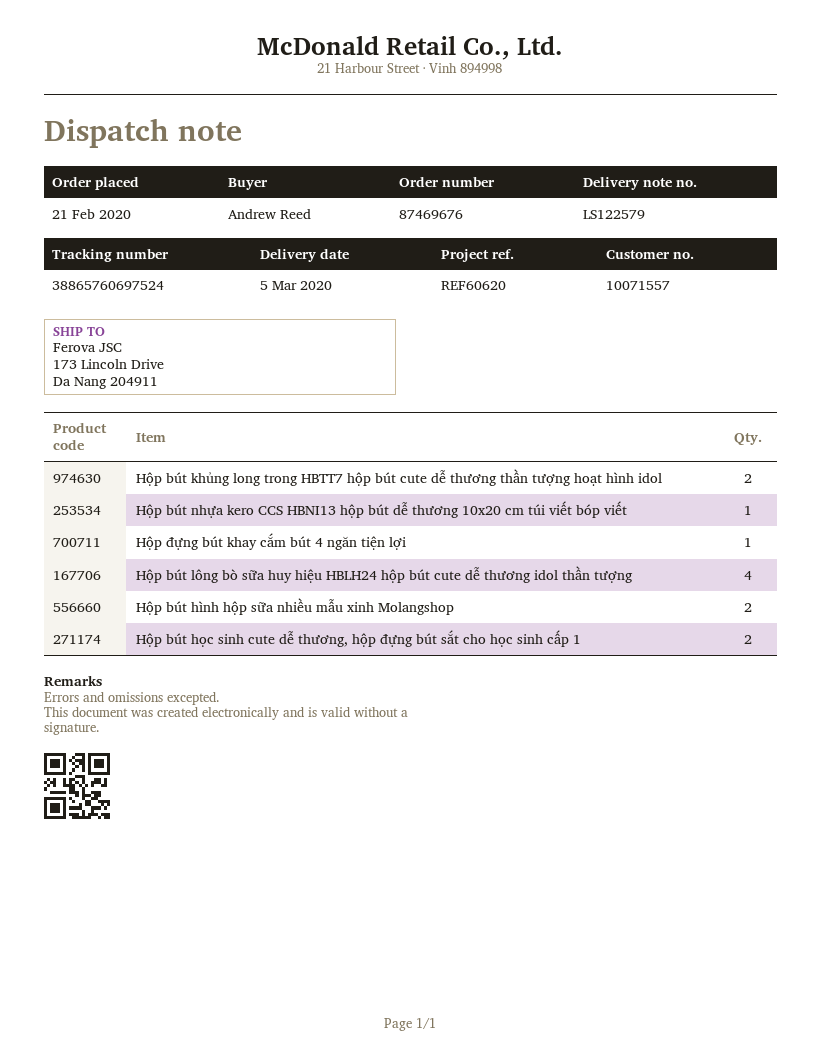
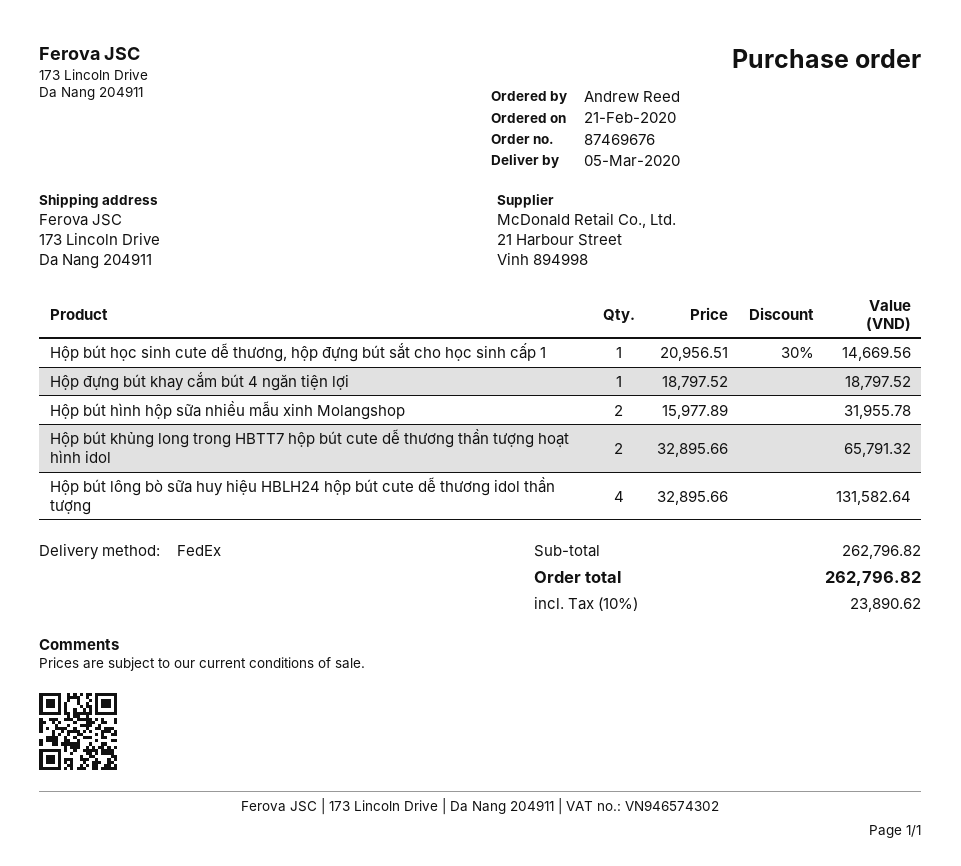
Hộp bút nhựa kero CCS HBNI13 hộp bút dễ thương 10x20 cm túi viết bóp viết: 1 -> none
Hộp bút học sinh cute dễ thương, hộp đựng bút sắt cho học sinh cấp 1: 2 -> 1

